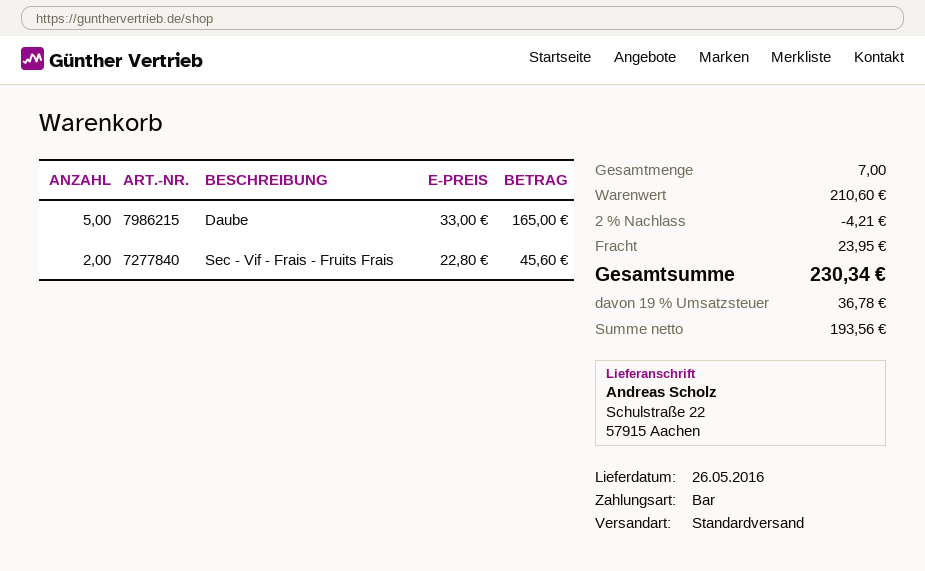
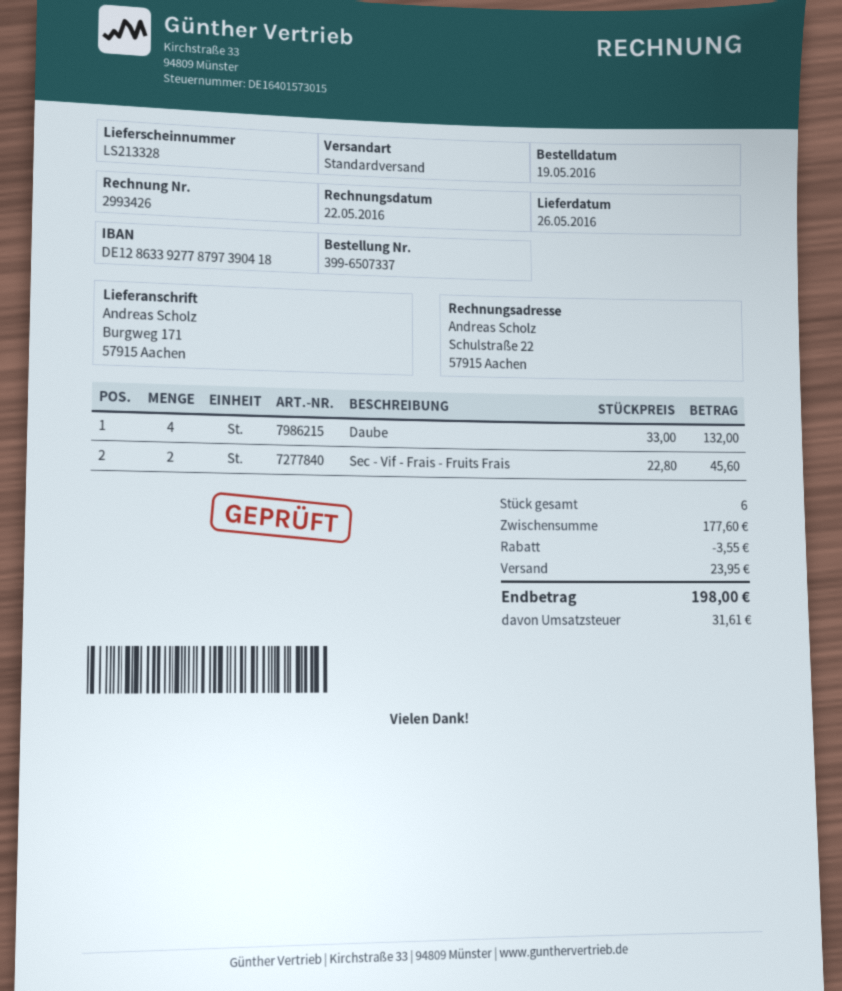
ship to: Schulstraße 22, 57915 Aachen -> Burgweg 171, 57915 Aachen
Daube: 5 x 33.00 = 165.00 -> 4 x 33.00 = 132.00
total quantity: 7 -> 6
subtotal: 210.60 -> 177.60
discount: 4.21 -> 3.55
tax: 36.78 -> 31.61
total: 230.34 -> 198.00

